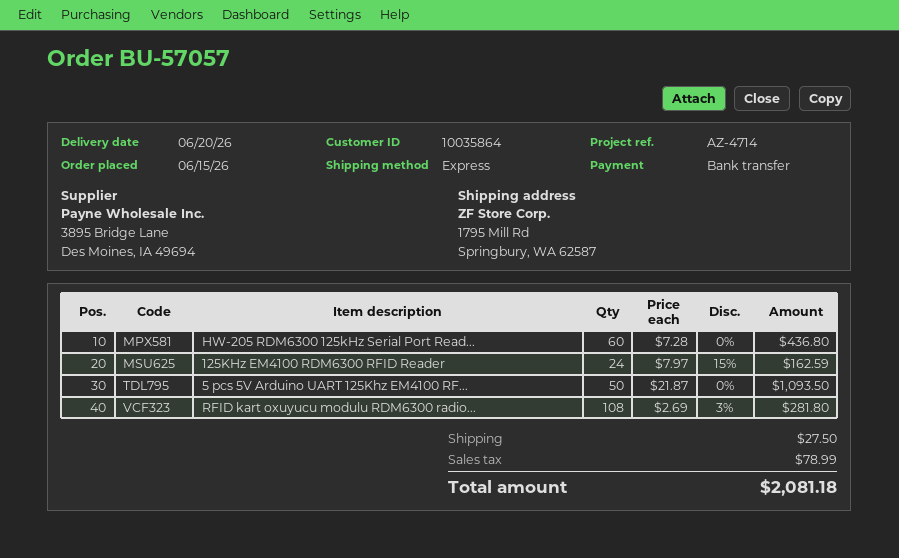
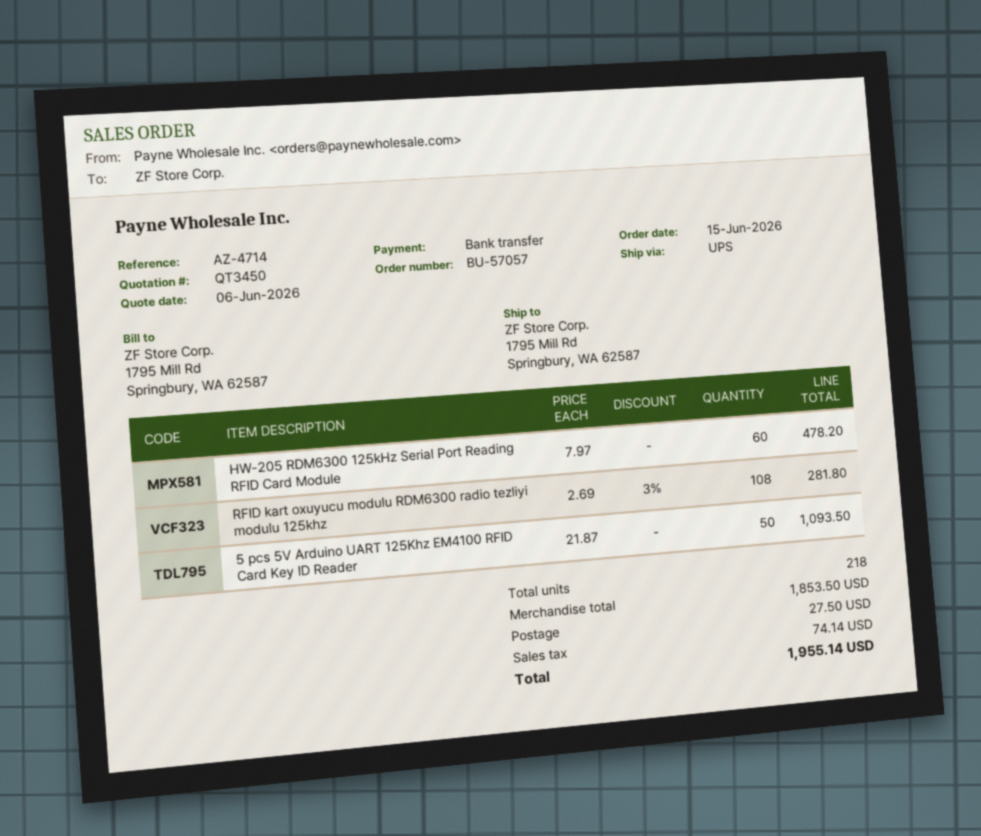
shipping method: express -> UPS
HW-205 RDM6300 125kHz Serial Port Read...: 60 x 7.28 = 436.80 -> 60 x 7.97 = 478.20
125KHz EM4100 RDM6300 RFID Reader: 24 x 7.97 - 15% = 162.59 -> none
tax: 78.99 -> 74.14
total: 2081.18 -> 1955.14

